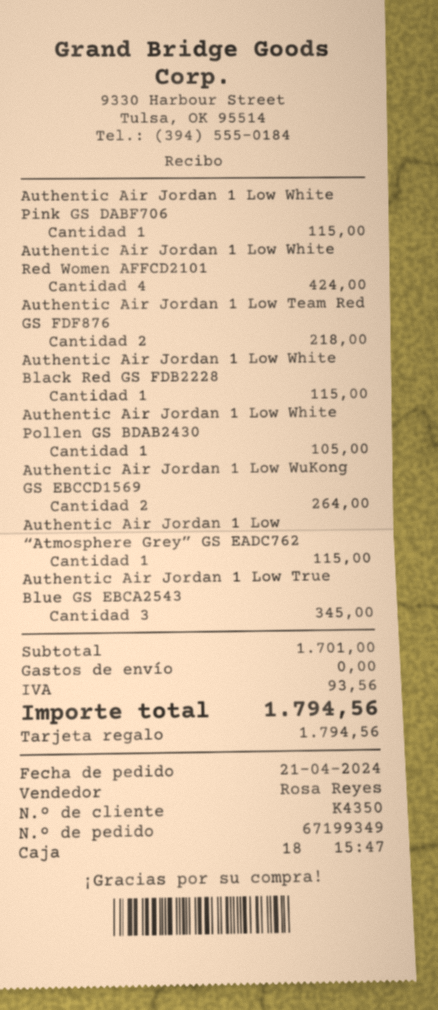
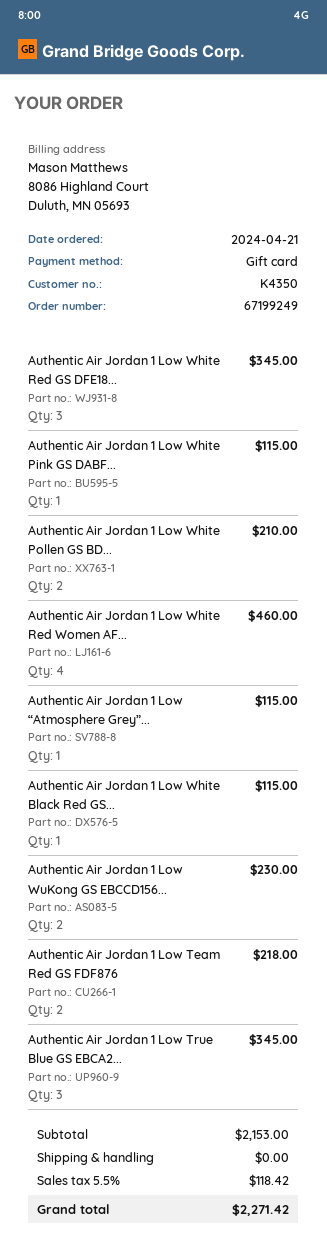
order number: 67199349 -> 67199249
Authentic Air Jordan 1 Low White Red Women AFFCD2101: 4 for 424.00 -> 4 for 460.00
Authentic Air Jordan 1 Low White Pollen GS BDAB2430: 1 for 105.00 -> 2 for 210.00
Authentic Air Jordan 1 Low WuKong GS EBCCD1569: 2 for 264.00 -> 2 for 230.00
Authentic Air Jordan 1 Low White Red GS DFE18...: none -> 3 for 345.00
subtotal: 1701.00 -> 2153.00
tax: 93.56 -> 118.42
total: 1794.56 -> 2271.42

